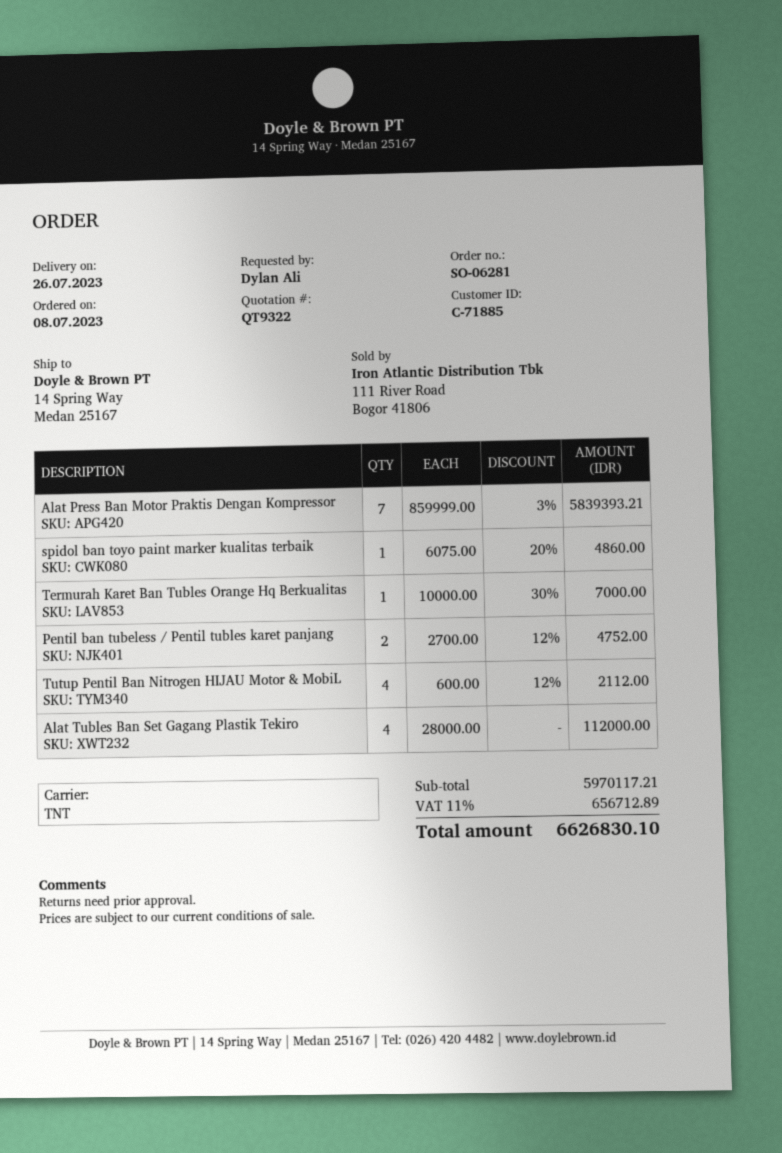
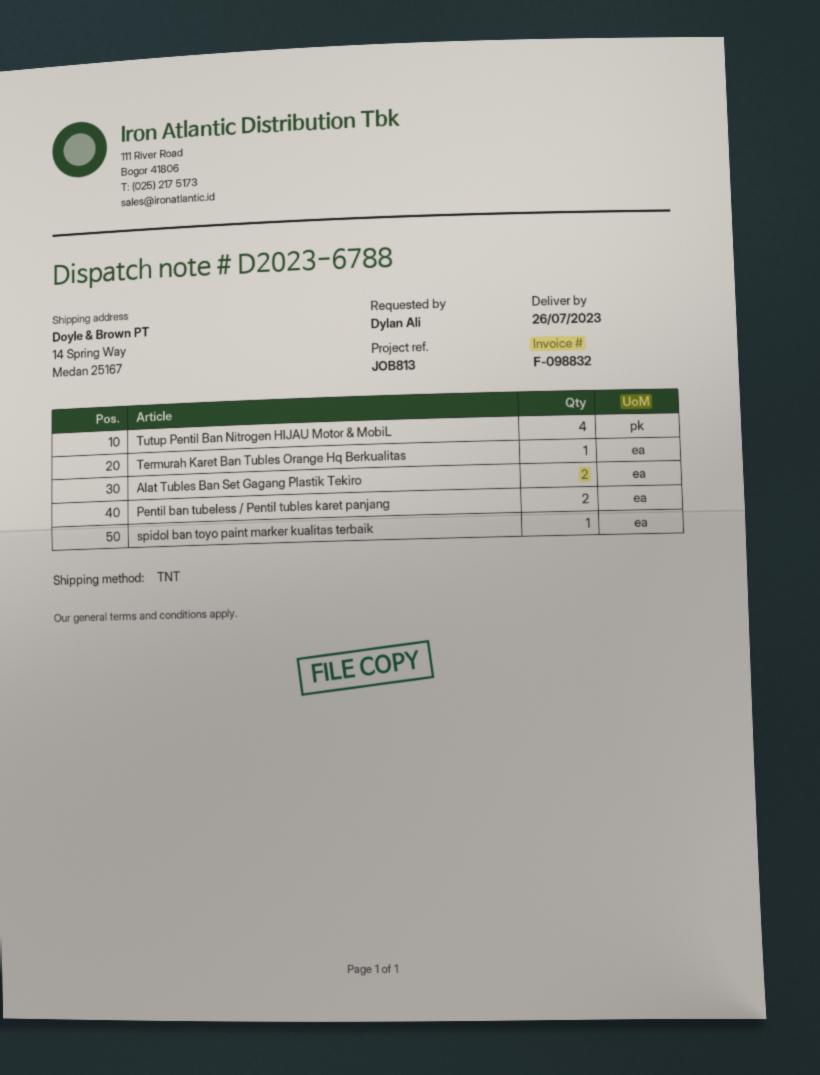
Alat Press Ban Motor Praktis Dengan Kompressor: 7 -> none
Alat Tubles Ban Set Gagang Plastik Tekiro: 4 -> 2

